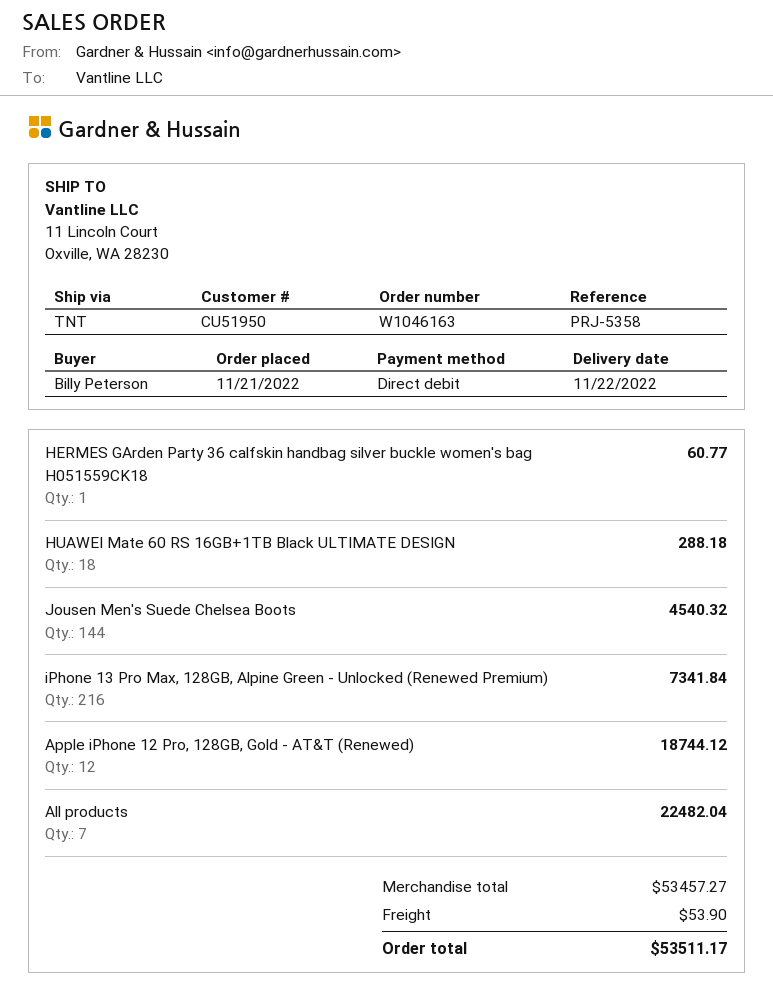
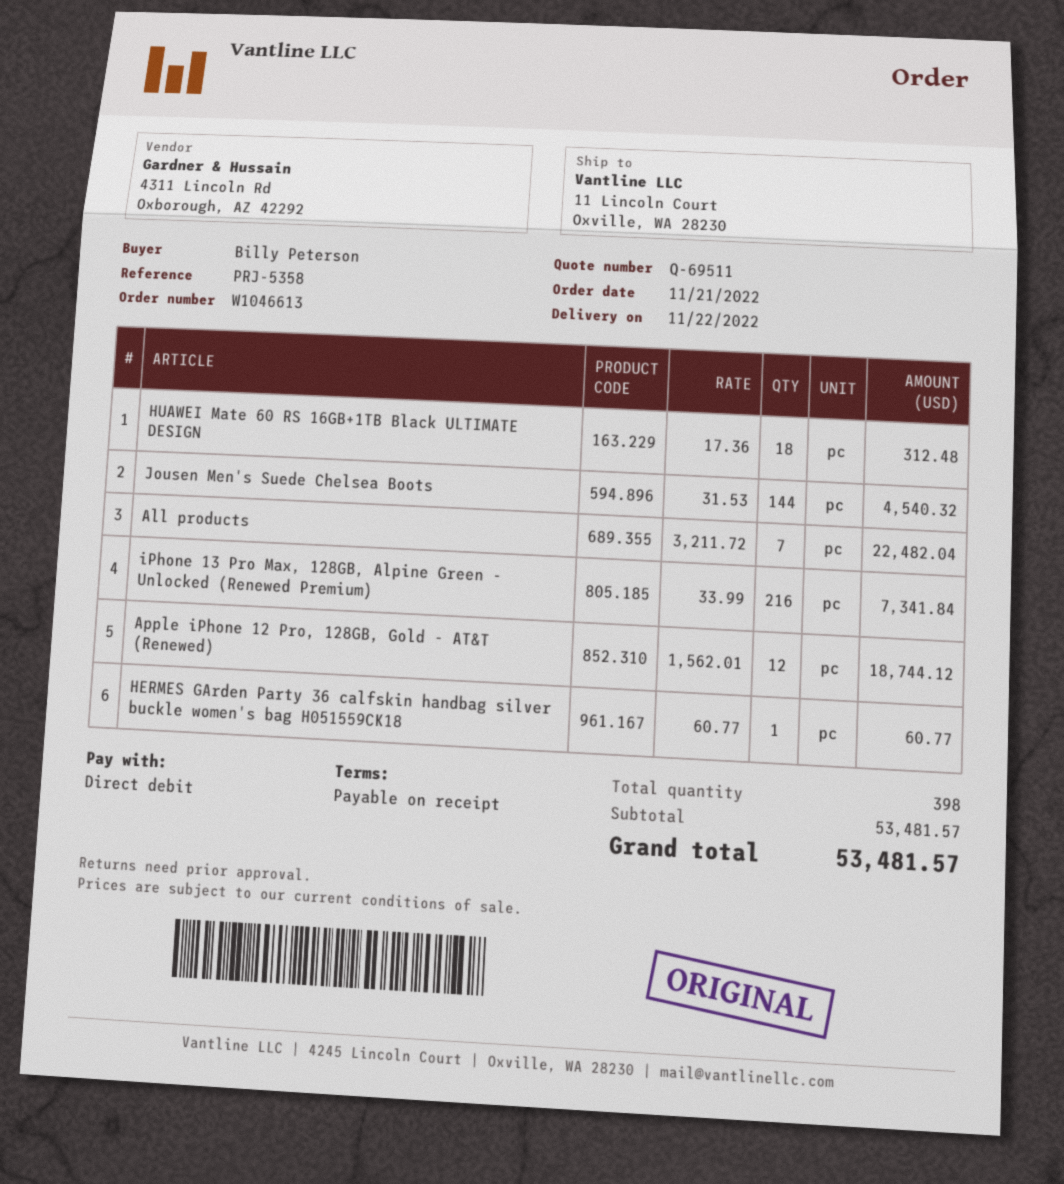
order number: W1046163 -> W1046613
HUAWEI Mate 60 RS 16GB+1TB Black ULTIMATE DESIGN: 18 for 288.18 -> 18 for 312.48
subtotal: 53457.27 -> 53481.57
shipping: 53.90 -> none
total: 53511.17 -> 53481.57

